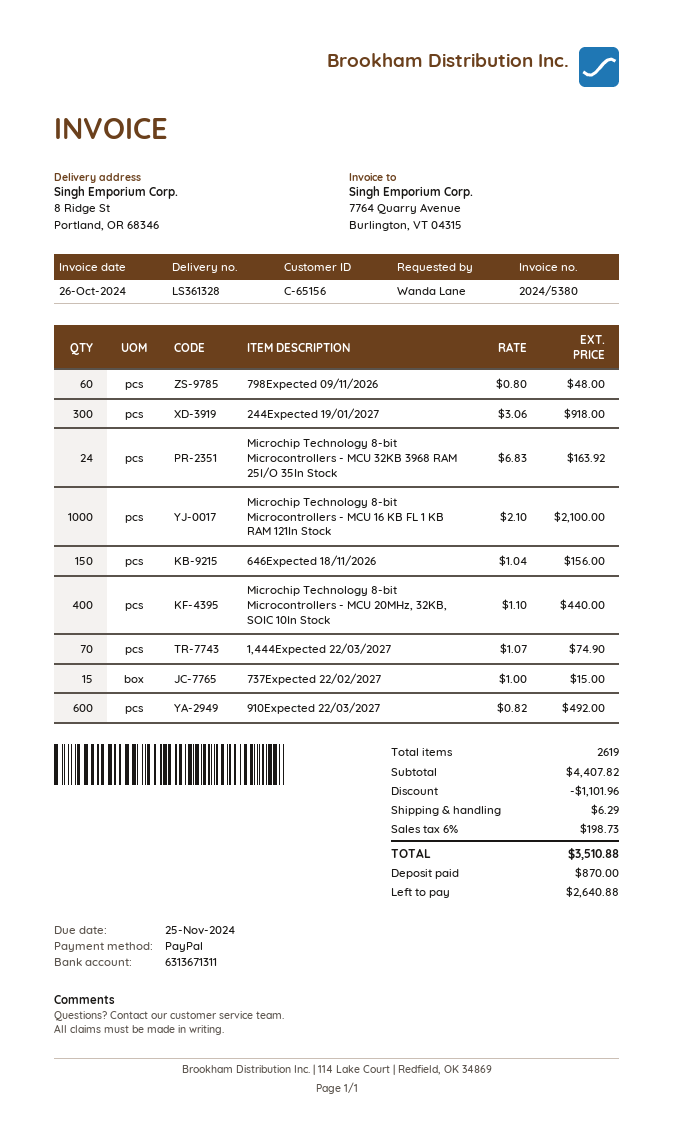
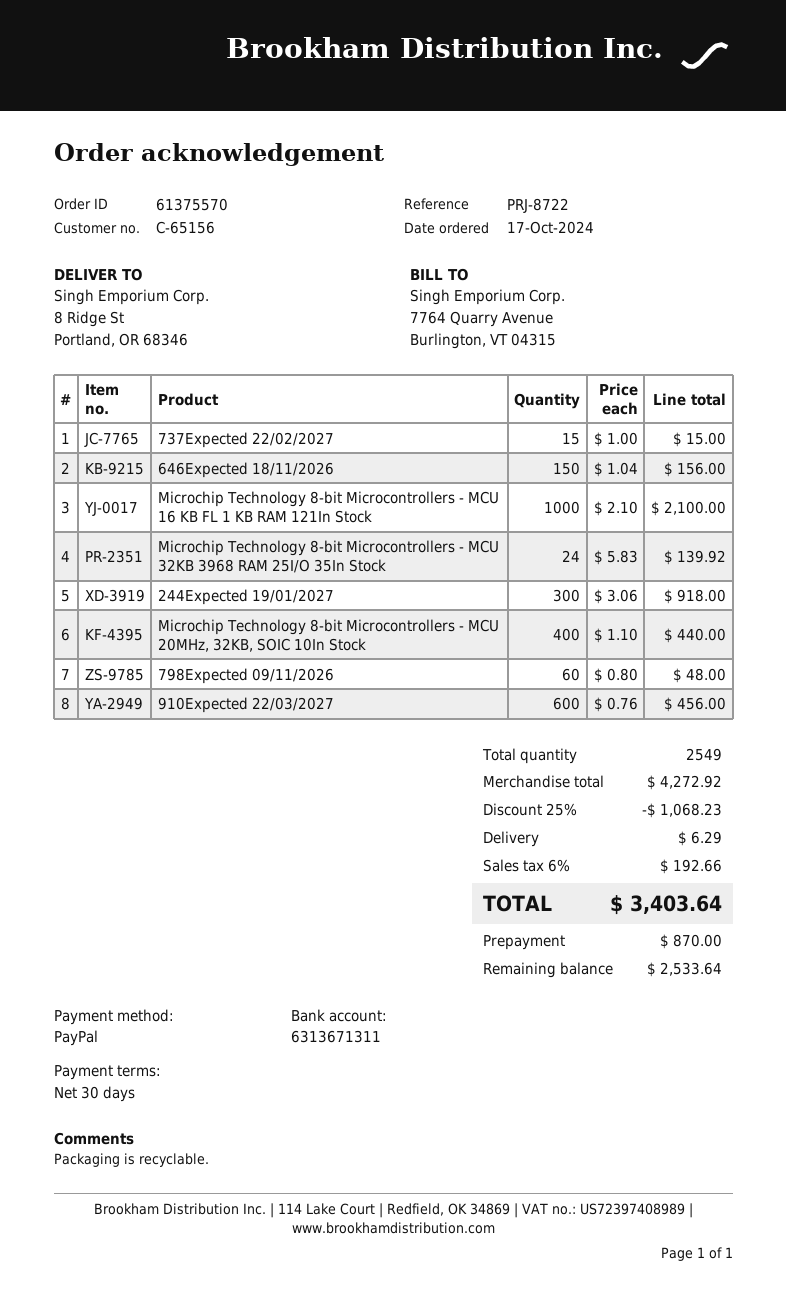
Microchip Technology 8-bit Microcontrollers - MCU 32KB 3968 RAM 25I/O 35In Stock: 24 x 6.83 = 163.92 -> 24 x 5.83 = 139.92
1,444Expected 22/03/2027: 70 x 1.07 = 74.90 -> none
910Expected 22/03/2027: 600 x 0.82 = 492.00 -> 600 x 0.76 = 456.00
total quantity: 2619 -> 2549
subtotal: 4407.82 -> 4272.92
discount: 1101.96 -> 1068.23
tax: 6% = 198.73 -> 6% = 192.66
total: 3510.88 -> 3403.64
balance: 2640.88 -> 2533.64

